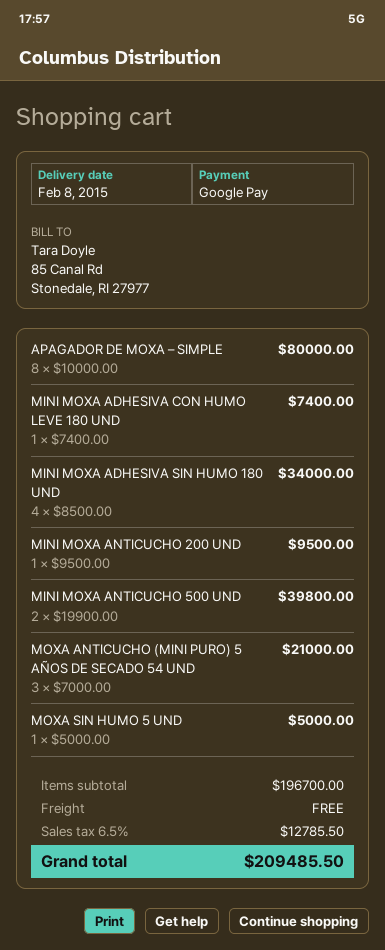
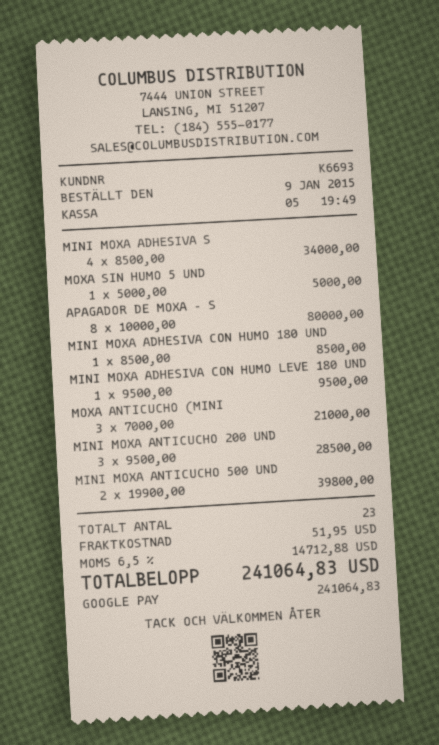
MINI MOXA ADHESIVA CON HUMO LEVE 180 UND: 1 x 7400.00 = 7400.00 -> 1 x 9500.00 = 9500.00
MINI MOXA ANTICUCHO 200 UND: 1 x 9500.00 = 9500.00 -> 3 x 9500.00 = 28500.00
MINI MOXA ADHESIVA CON HUMO 180 UND: none -> 1 x 8500.00 = 8500.00
shipping: 0.00 -> 51.95
tax: 6.5% = 12785.50 -> 6.5% = 14712.88
total: 209485.50 -> 241064.83

